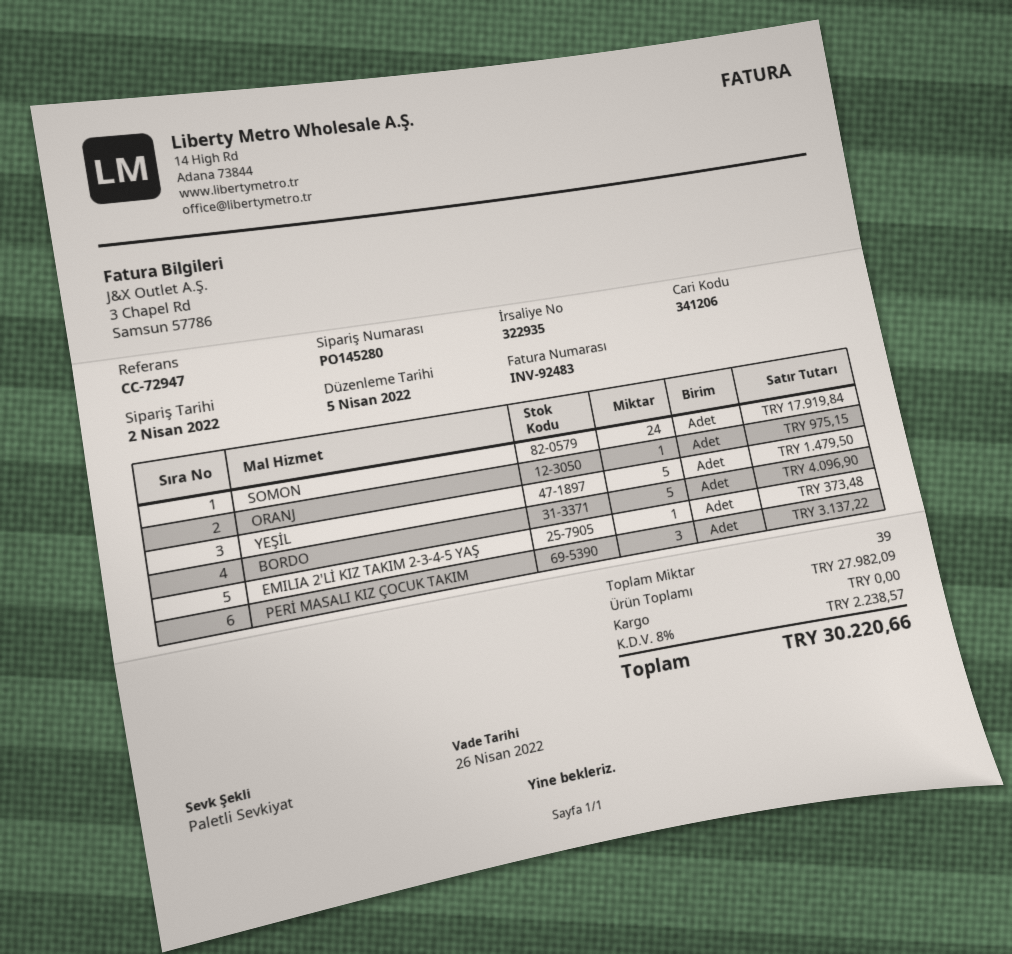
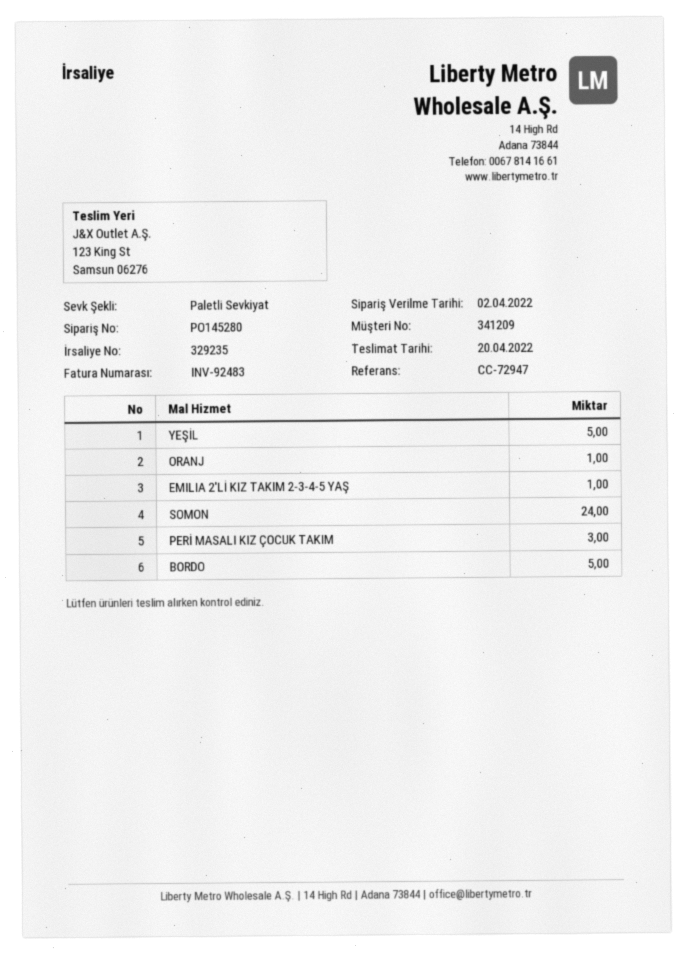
delivery note number: 322935 -> 329235
customer number: 341206 -> 341209

